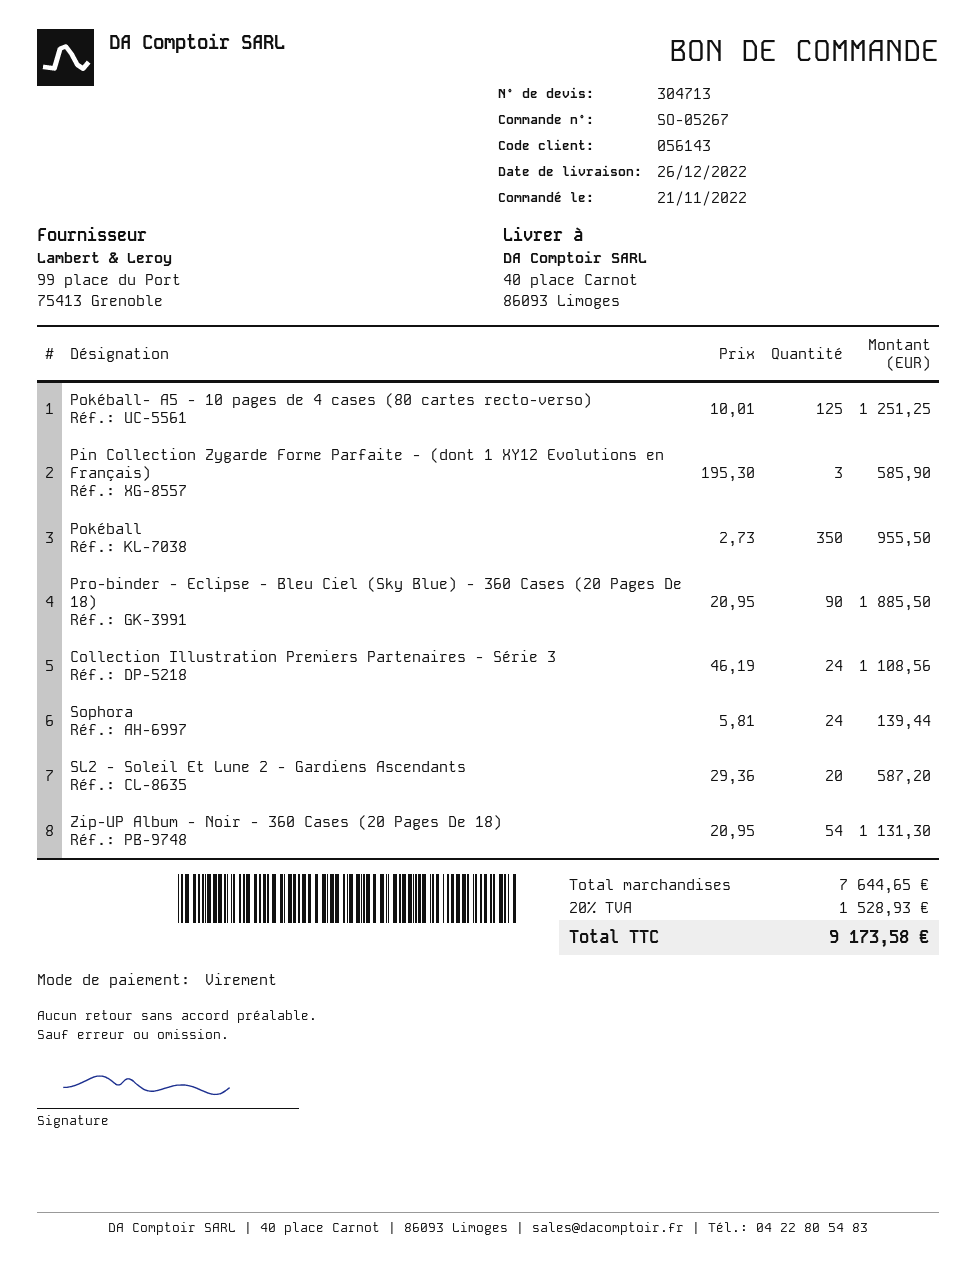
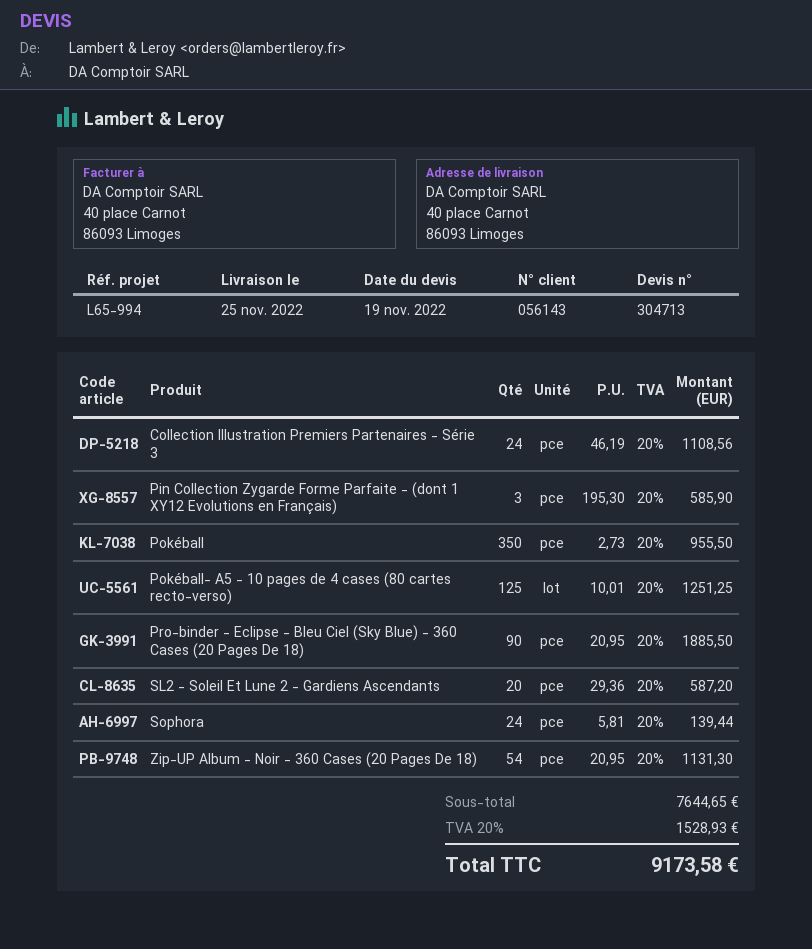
delivery date: 2022-12-26 -> 2022-11-25

